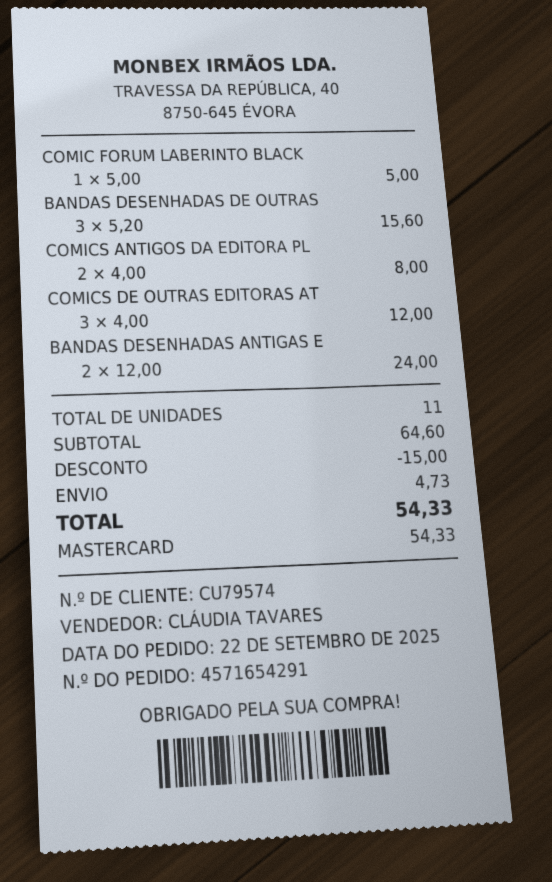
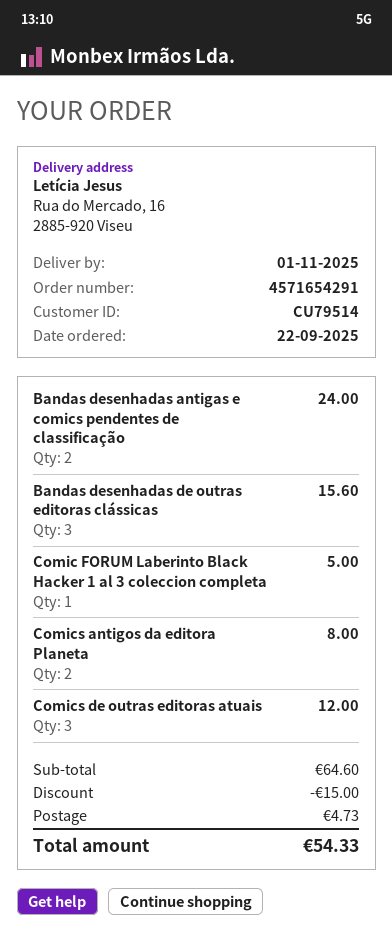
customer number: CU79574 -> CU79514

